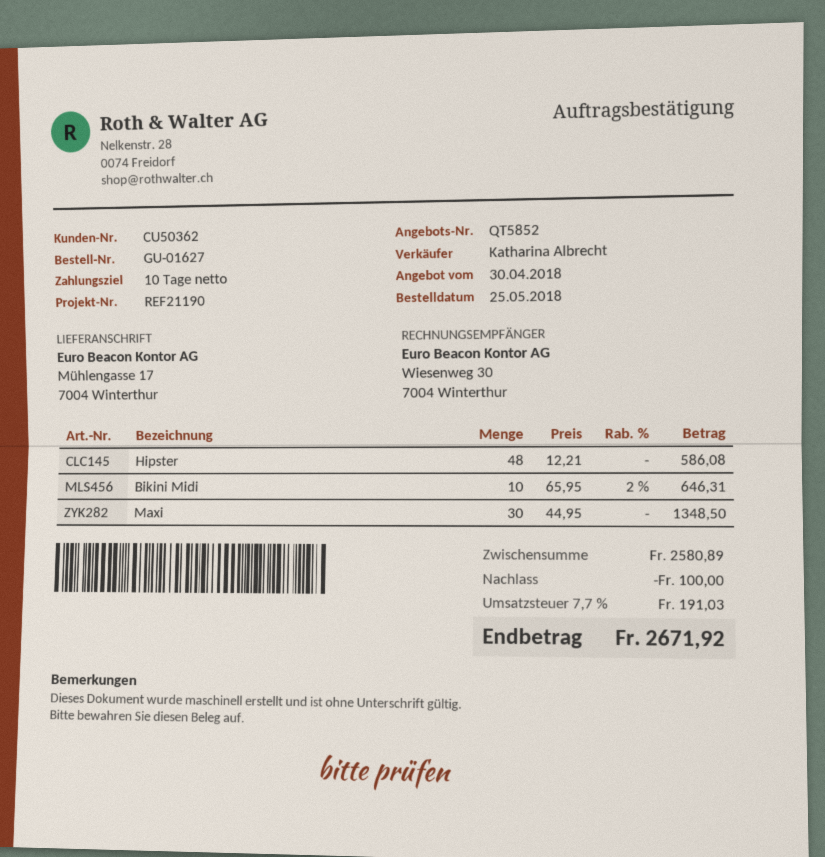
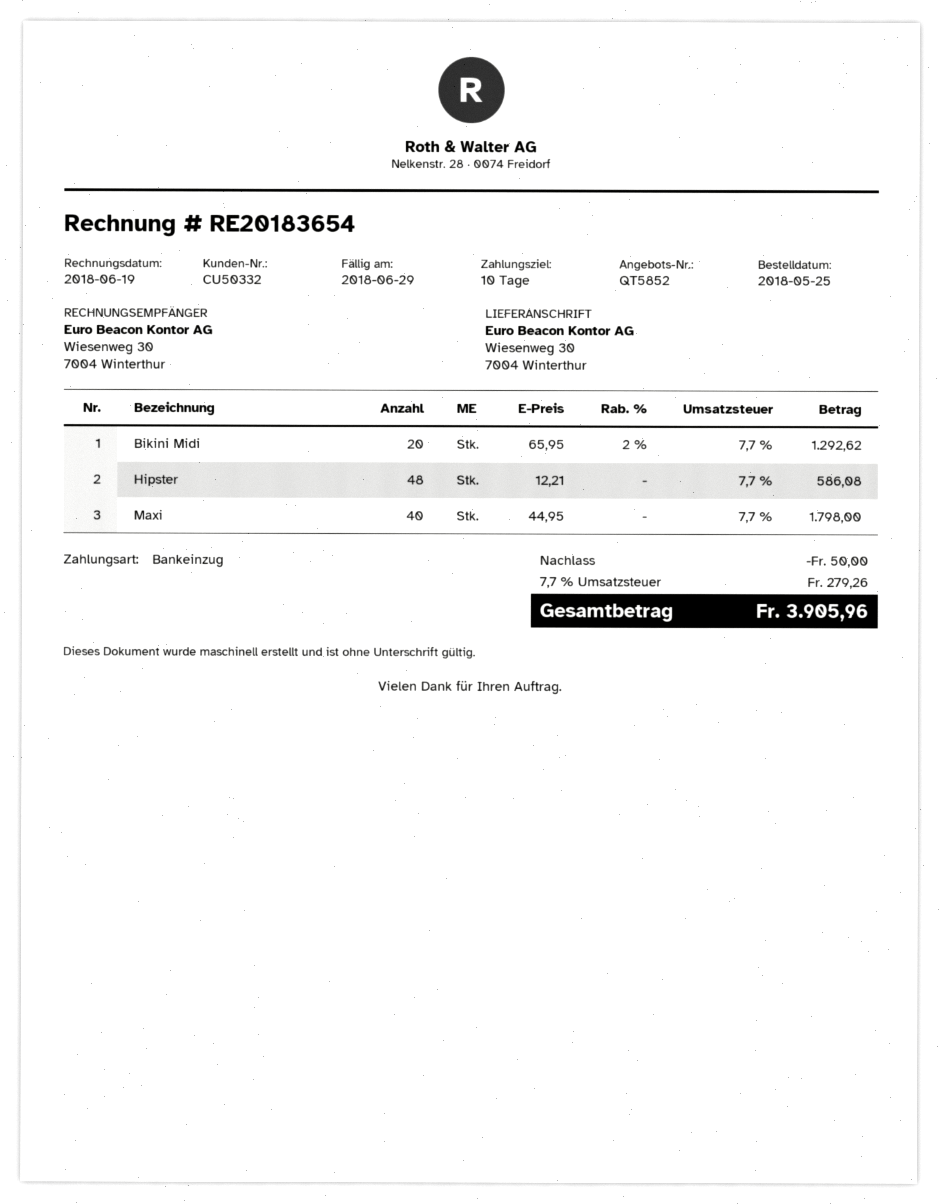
customer number: CU50362 -> CU50332
ship to: Mühlengasse 17, 7004 Winterthur -> Wiesenweg 30, 7004 Winterthur
Bikini Midi: 10 x 65.95 - 2% = 646.31 -> 20 x 65.95 - 2% = 1292.62
Maxi: 30 x 44.95 = 1348.50 -> 40 x 44.95 = 1798.00
discount: 100.00 -> 50.00
tax: 7.7% = 191.03 -> 7.7% = 279.26
total: 2671.92 -> 3905.96

